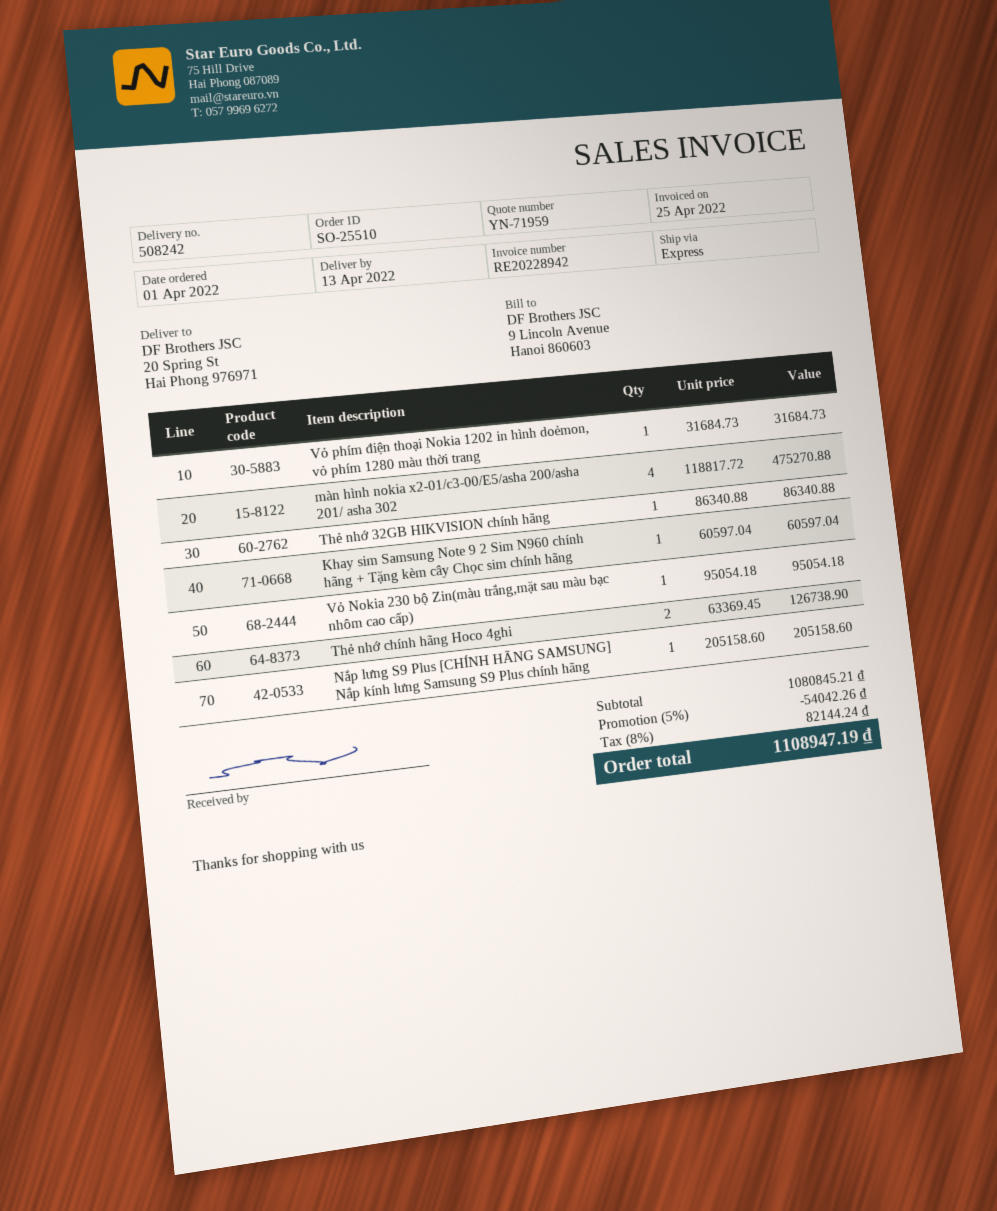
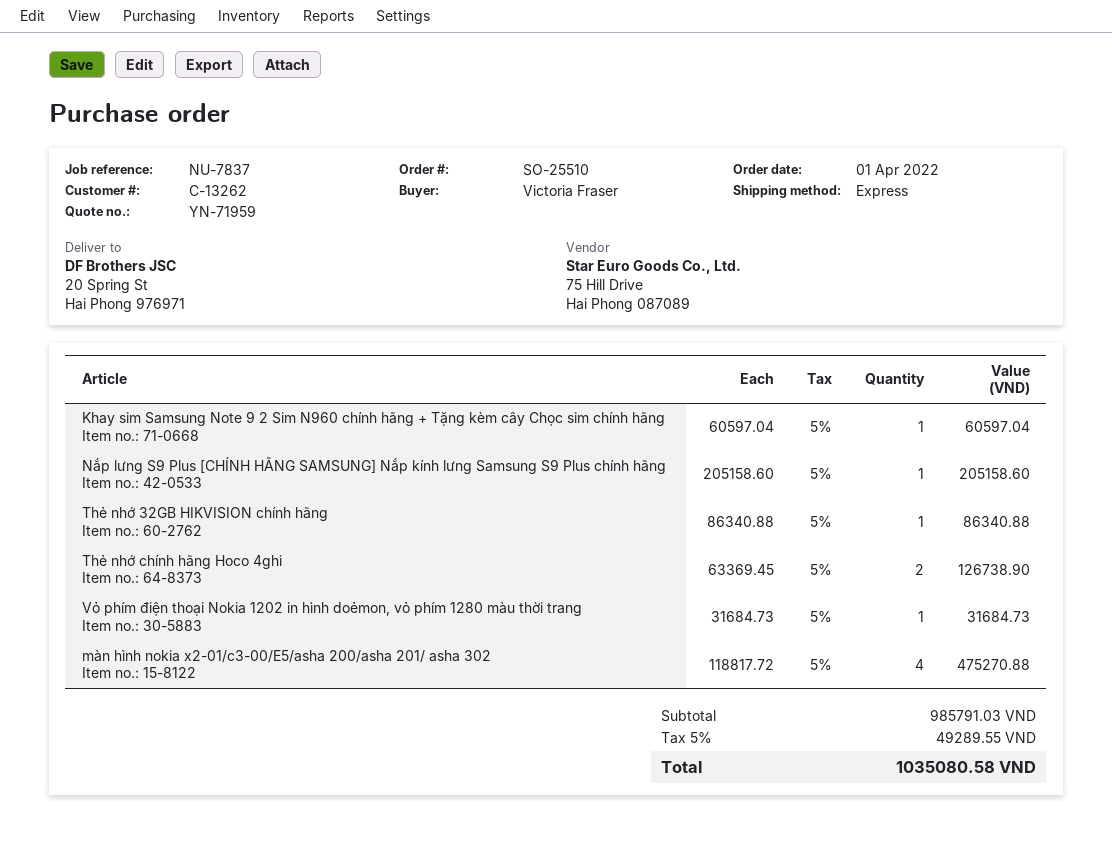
Vỏ Nokia 230 bộ Zin(màu trắng,mặt sau màu bạc nhôm cao cấp): 1 x 95054.18 = 95054.18 -> none
subtotal: 1080845.21 -> 985791.03
discount: 5% = 54042.26 -> none
tax: 8% = 82144.24 -> 5% = 49289.55
total: 1108947.19 -> 1035080.58

